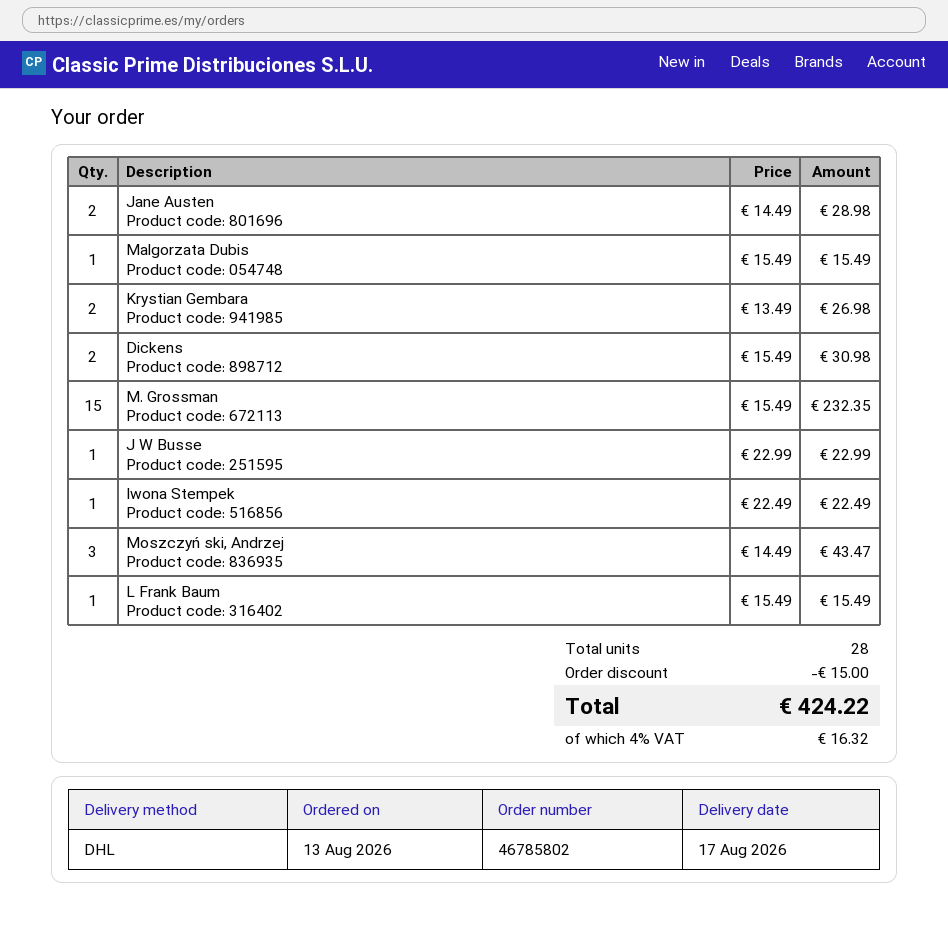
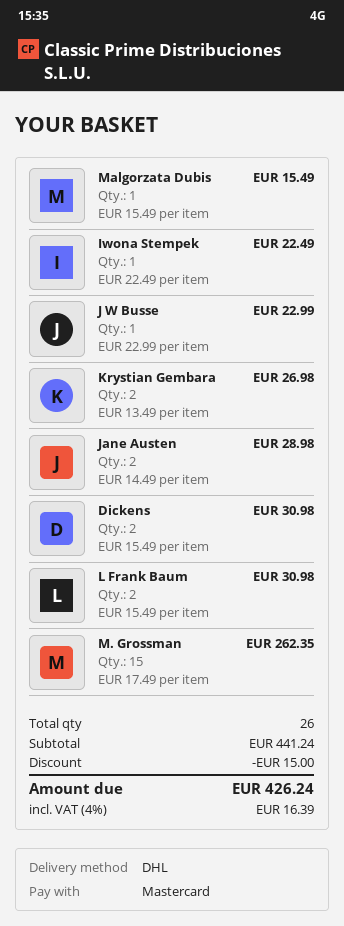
M. Grossman: 15 x 15.49 = 232.35 -> 15 x 17.49 = 262.35
Moszczyń ski, Andrzej: 3 x 14.49 = 43.47 -> none
L Frank Baum: 1 x 15.49 = 15.49 -> 2 x 15.49 = 30.98
total quantity: 28 -> 26
tax: 4% = 16.32 -> 4% = 16.39
total: 424.22 -> 426.24

